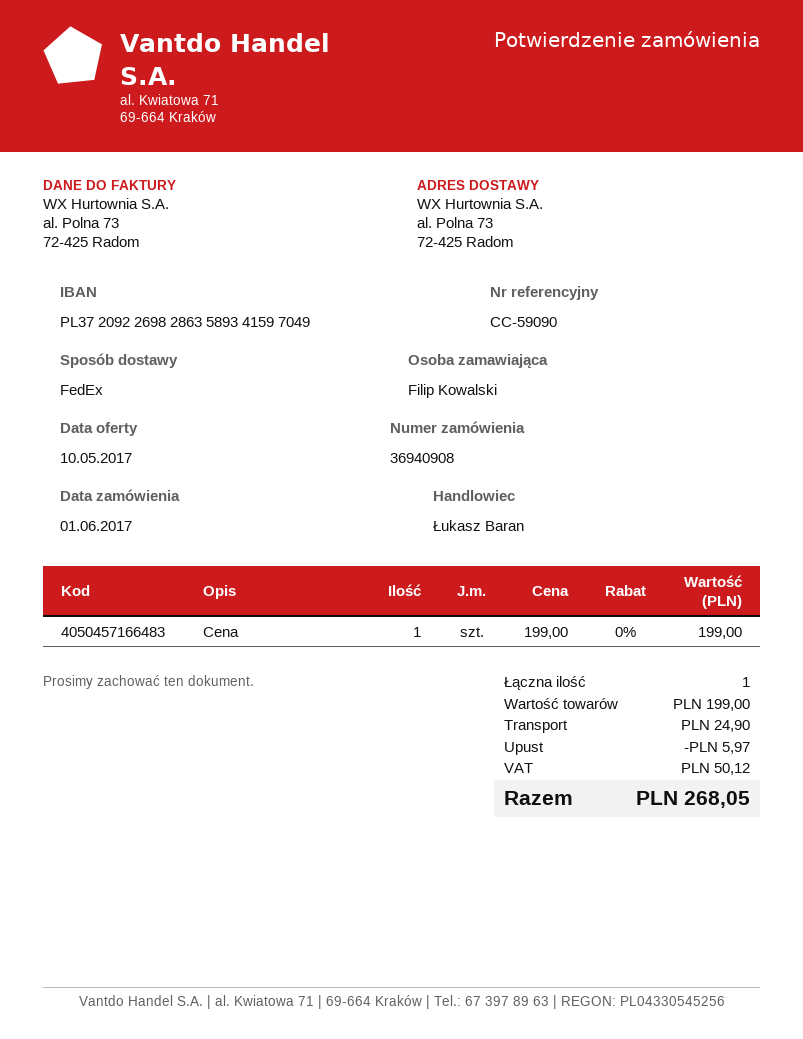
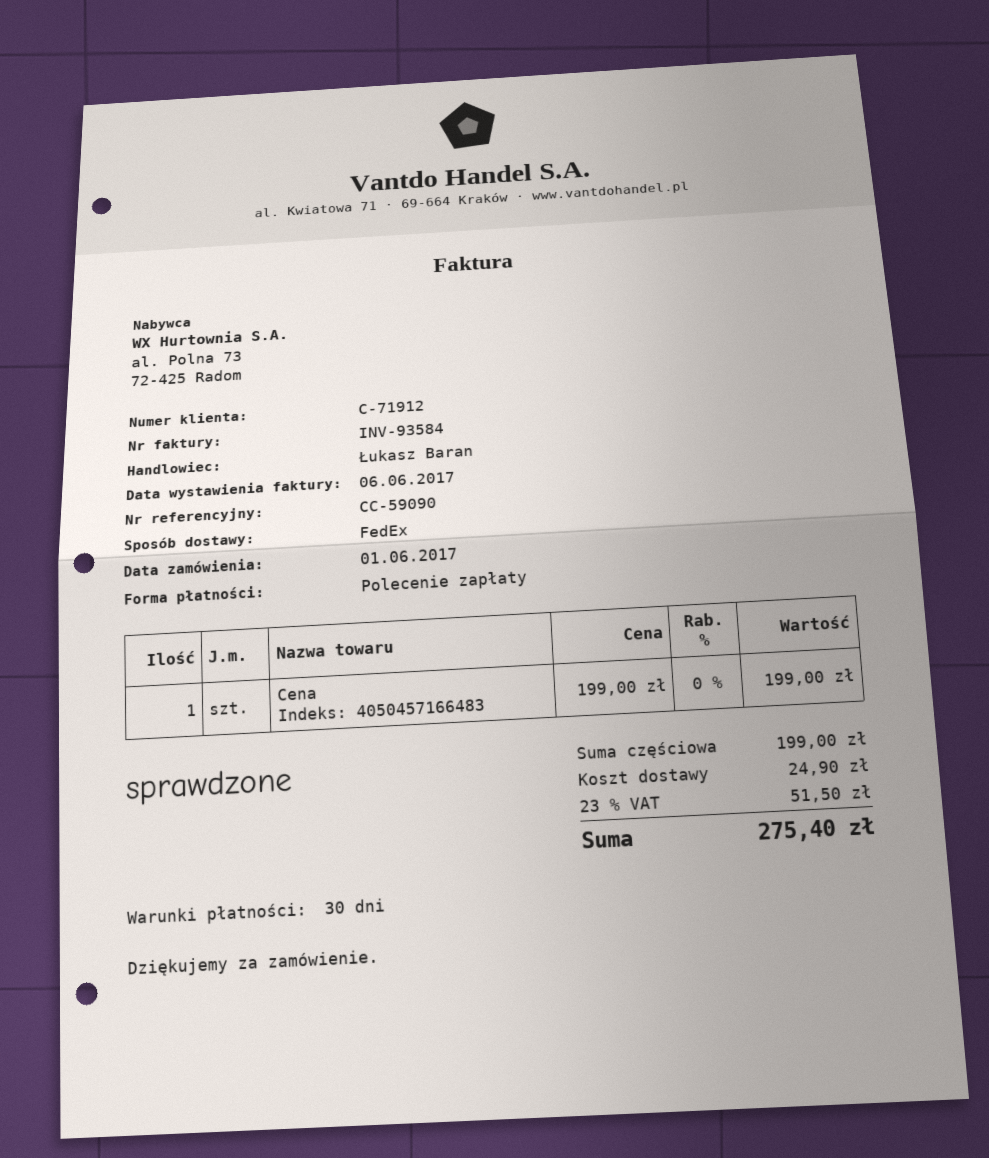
discount: 5.97 -> none
tax: 50.12 -> 51.50
total: 268.05 -> 275.40

